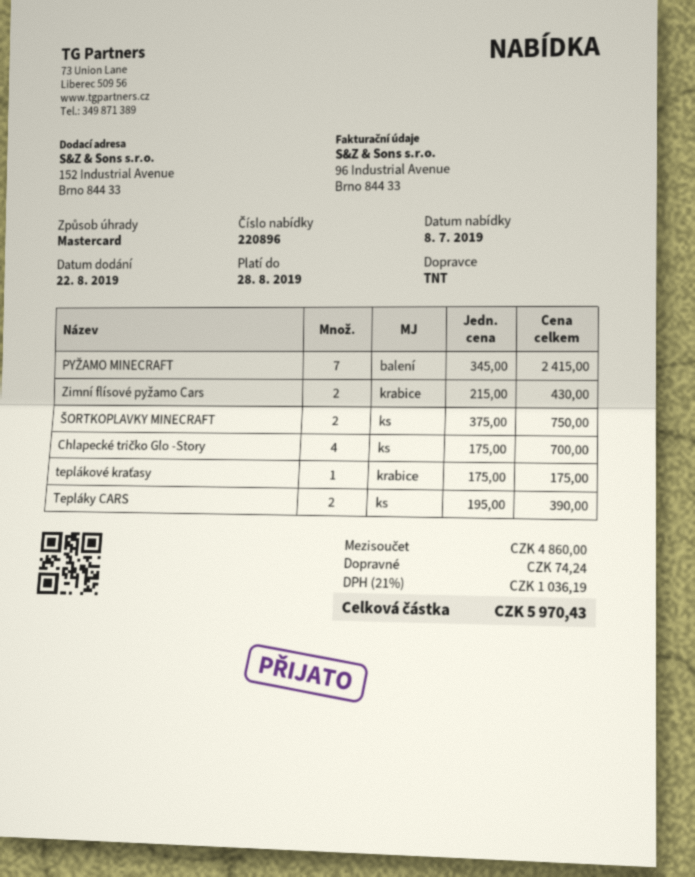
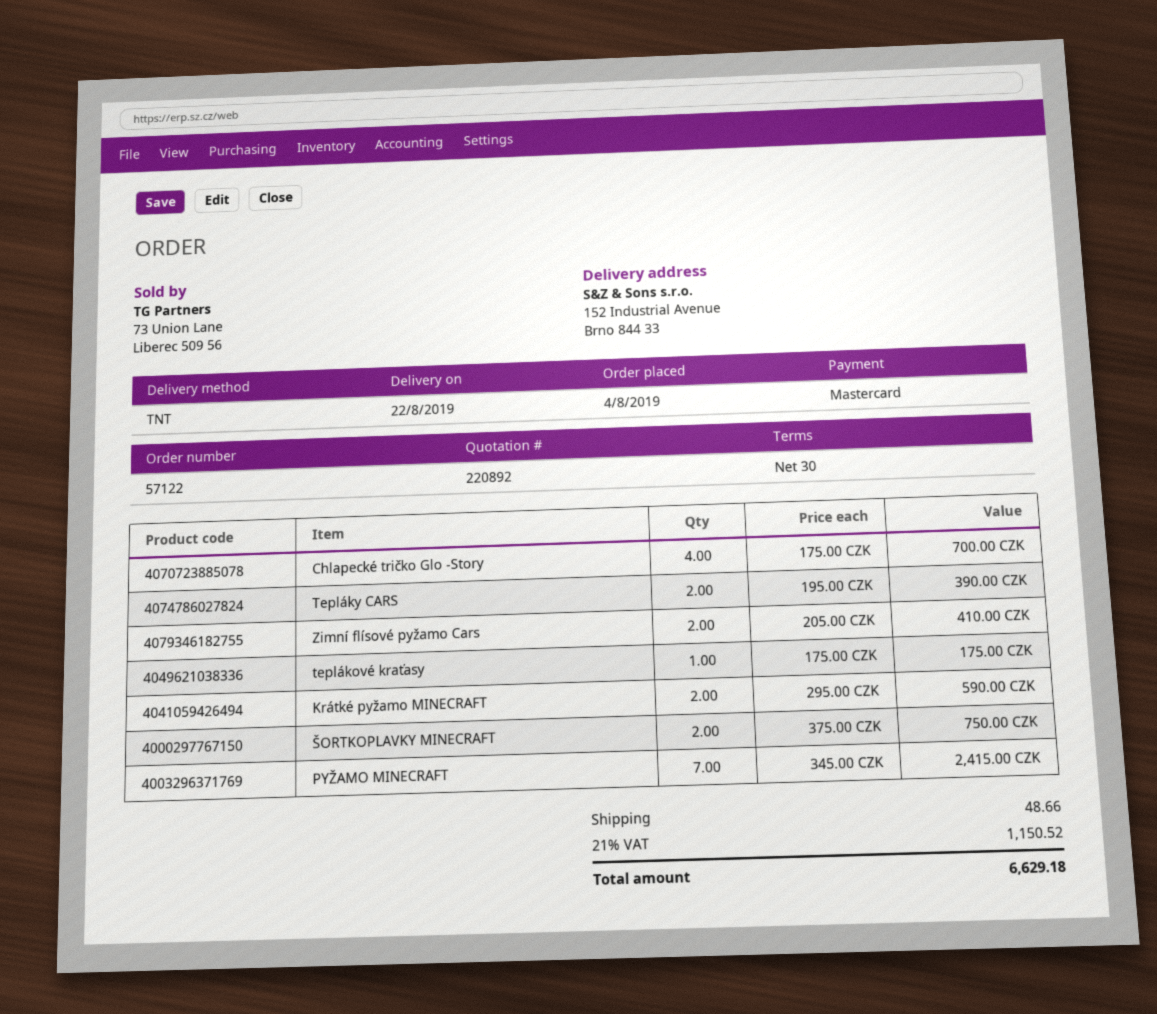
quote number: 220896 -> 220892
Zimní flísové pyžamo Cars: 2 x 215.00 = 430.00 -> 2 x 205.00 = 410.00
Krátké pyžamo MINECRAFT: none -> 2 x 295.00 = 590.00
shipping: 74.24 -> 48.66
tax: 21% = 1036.19 -> 21% = 1150.52
total: 5970.43 -> 6629.18

